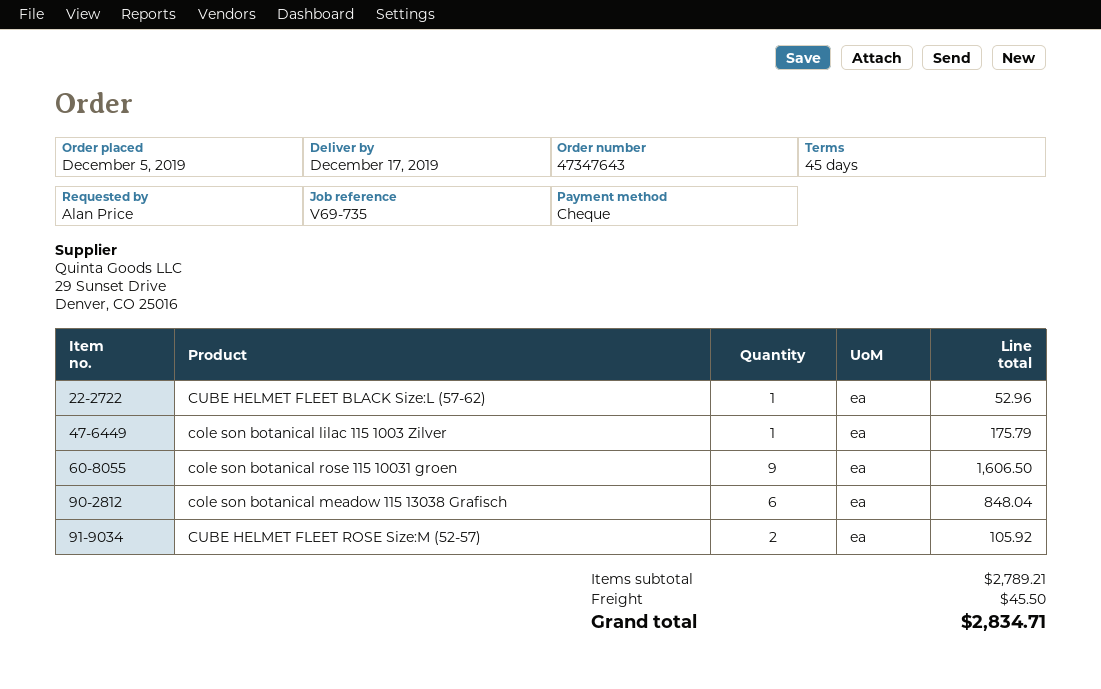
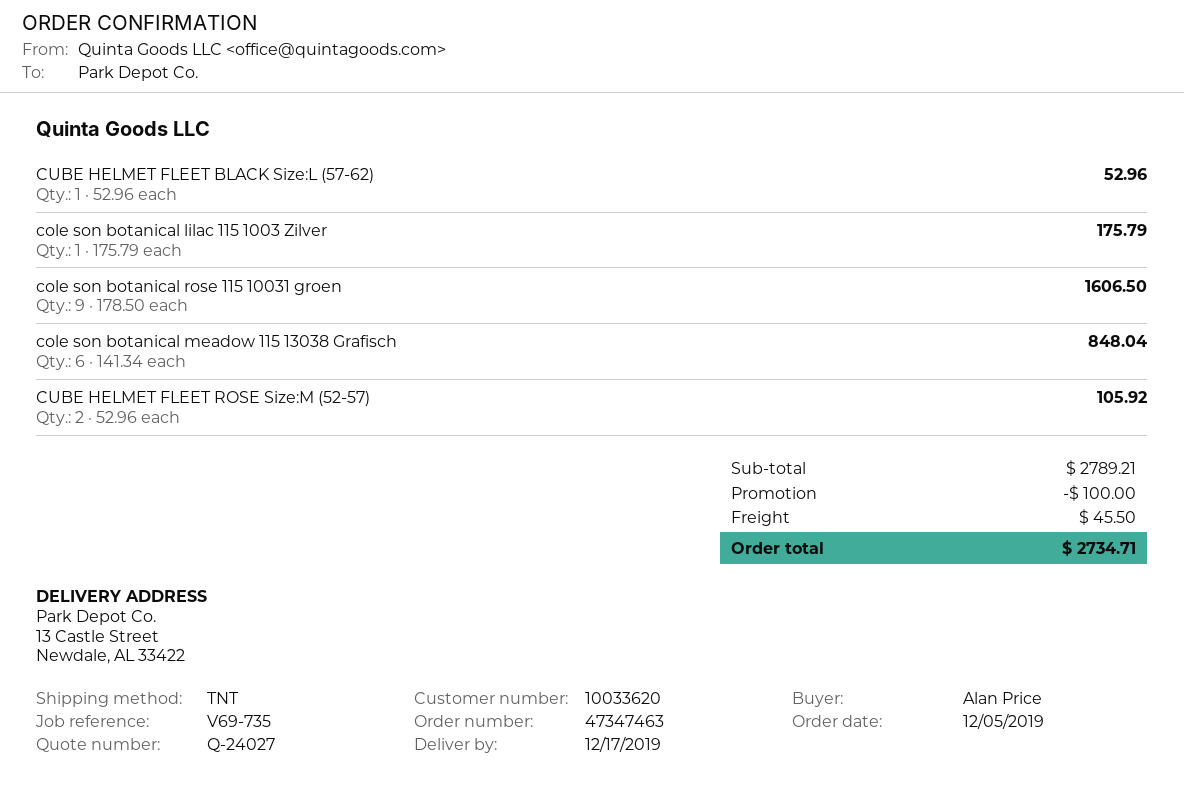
order number: 47347643 -> 47347463
discount: none -> 100.00
total: 2834.71 -> 2734.71

